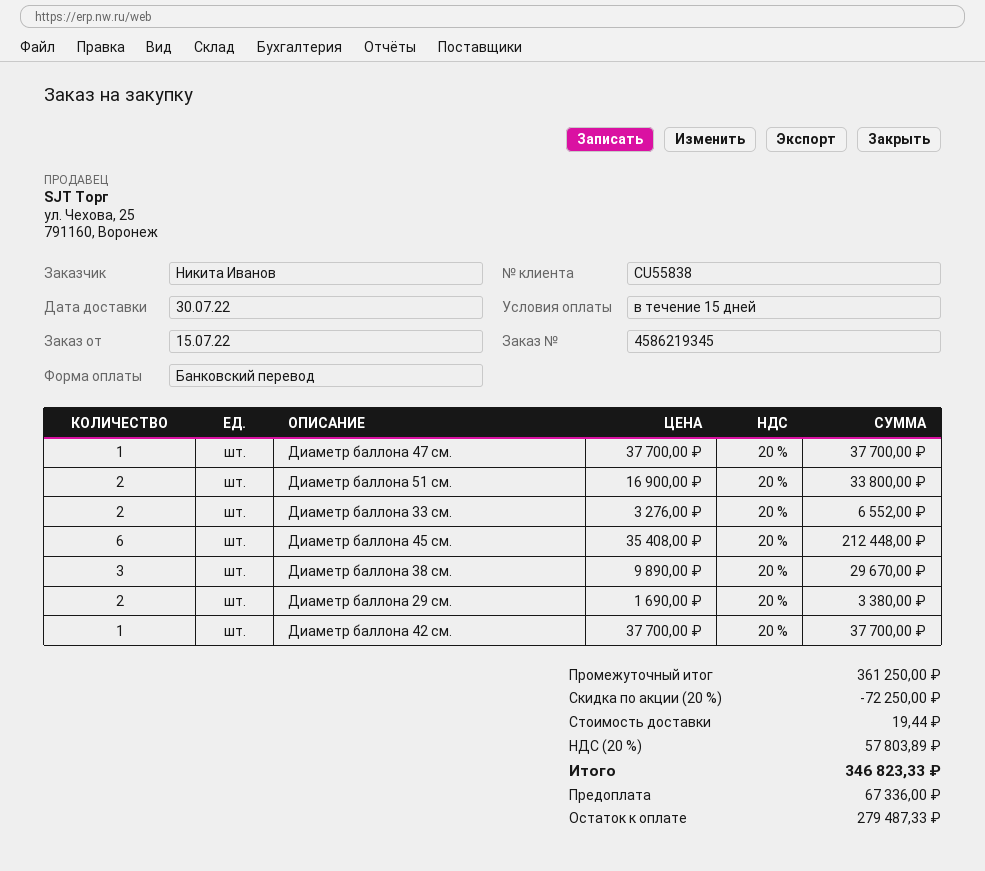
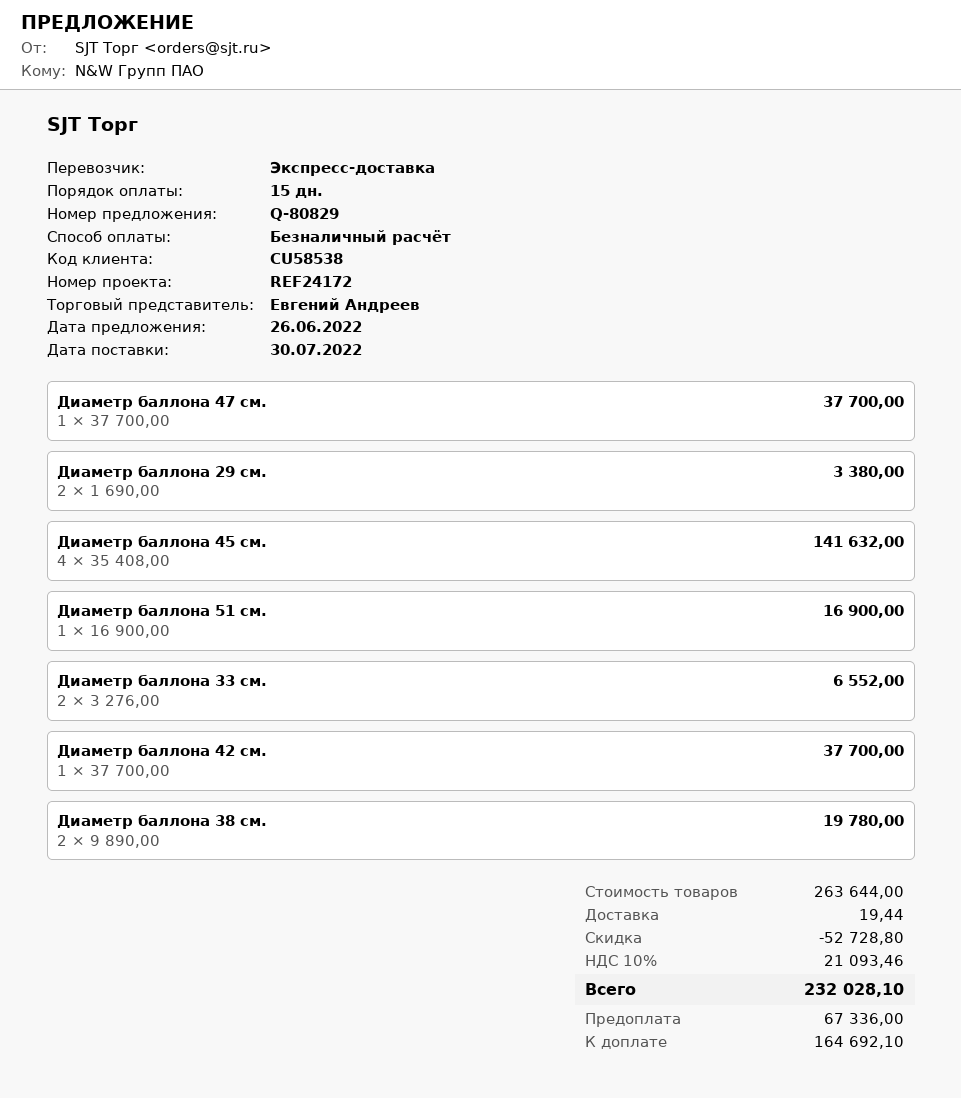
customer number: CU55838 -> CU58538
Диаметр баллона 51 см.: 2 x 16900.00 = 33800.00 -> 1 x 16900.00 = 16900.00
Диаметр баллона 45 см.: 6 x 35408.00 = 212448.00 -> 4 x 35408.00 = 141632.00
Диаметр баллона 38 см.: 3 x 9890.00 = 29670.00 -> 2 x 9890.00 = 19780.00
subtotal: 361250.00 -> 263644.00
discount: 72250.00 -> 52728.80
tax: 20% = 57803.89 -> 10% = 21093.46
total: 346823.33 -> 232028.10
balance: 279487.33 -> 164692.10

